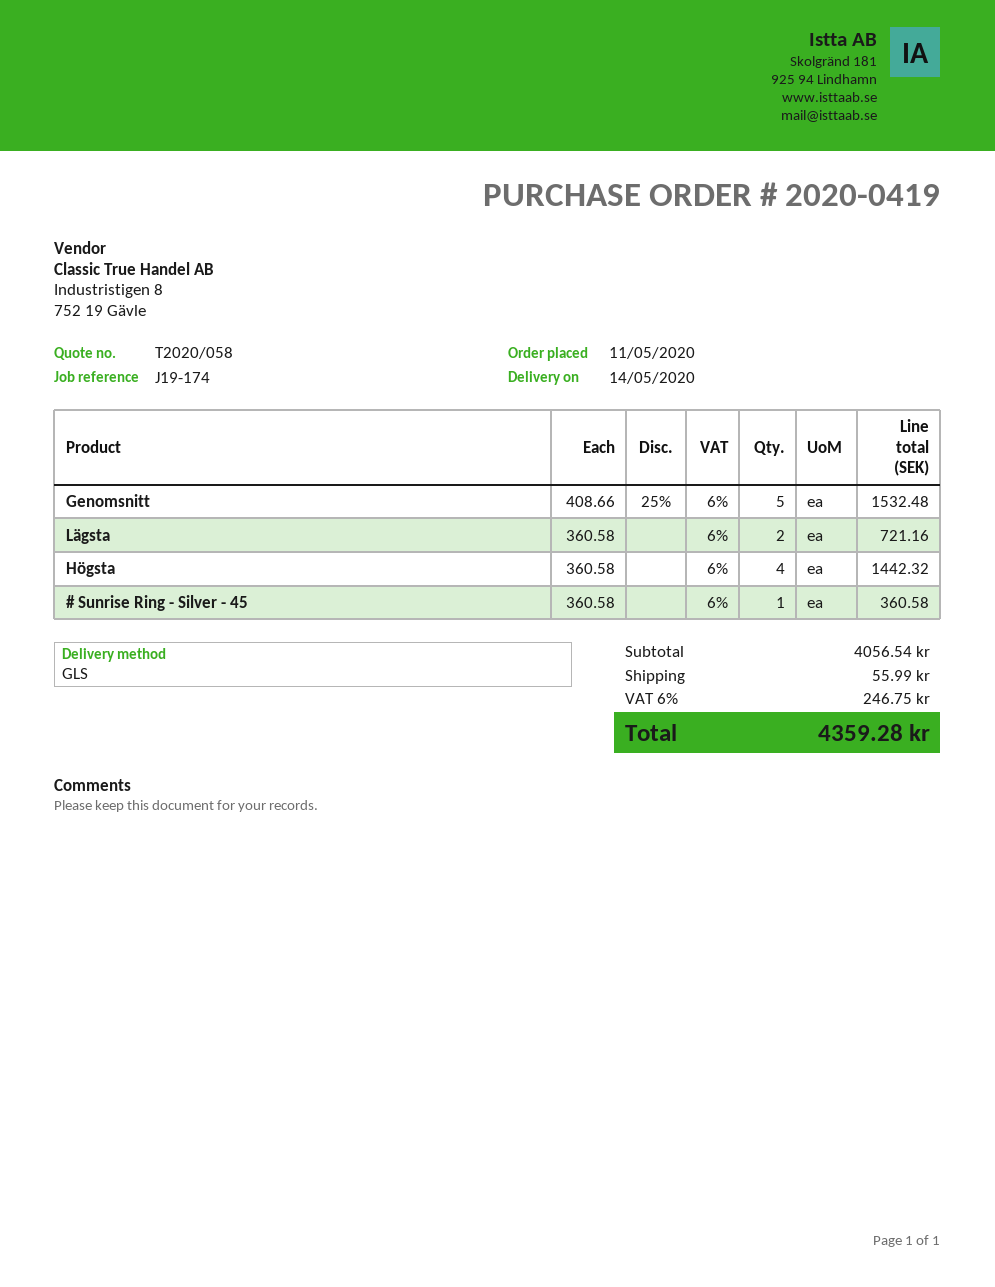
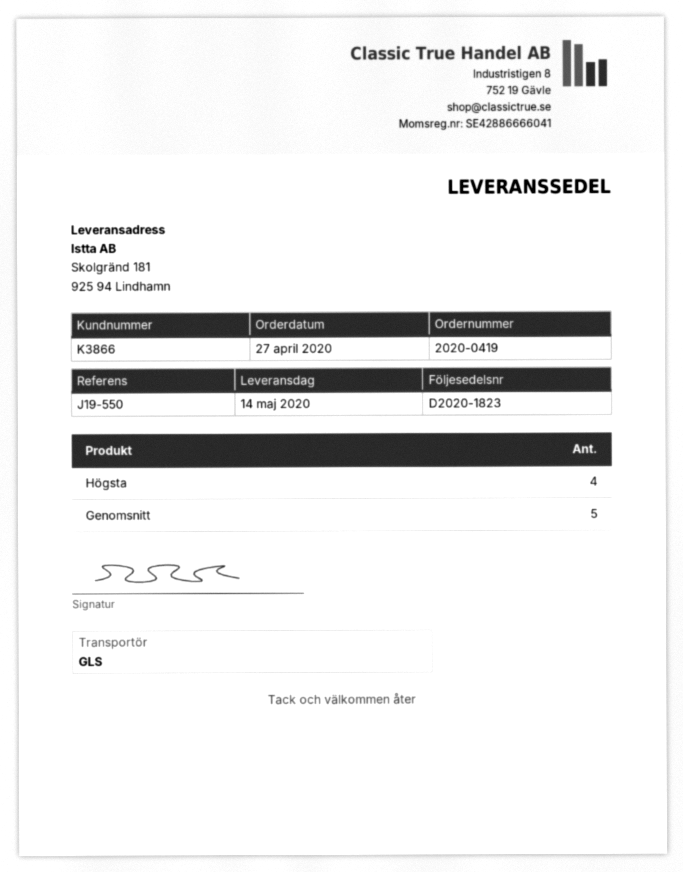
order date: 2020-05-11 -> 2020-04-27
reference: J19-174 -> J19-550
Lägsta: 2 -> none
# Sunrise Ring - Silver - 45: 1 -> none

